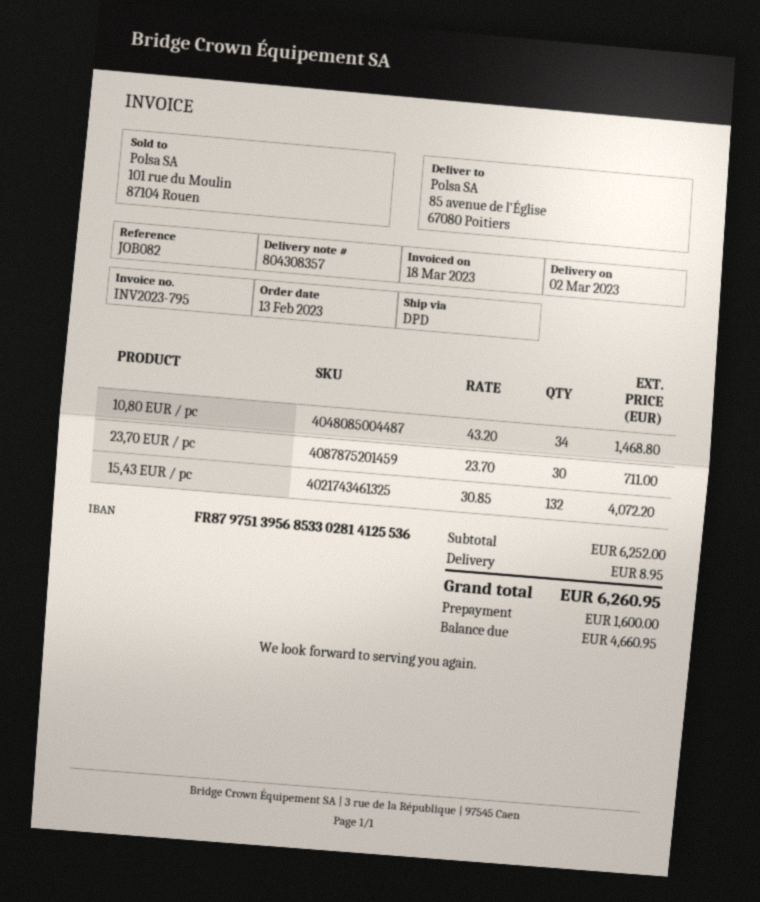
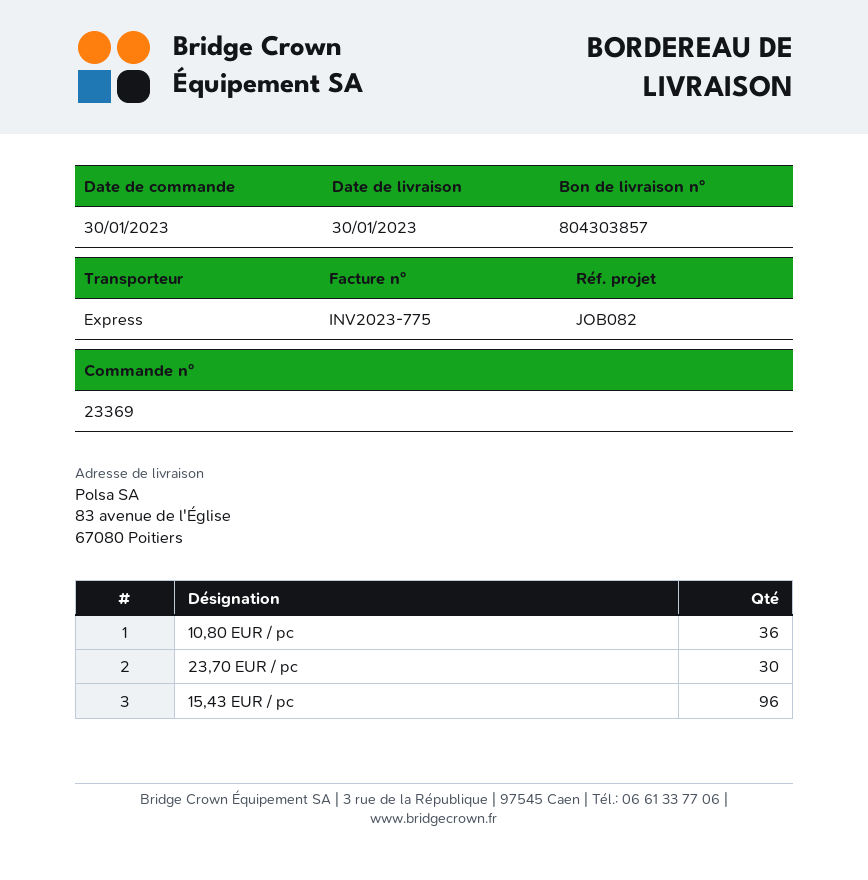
order date: 2023-02-13 -> 2023-01-30
delivery note number: 804308357 -> 804303857
delivery date: 2023-03-02 -> 2023-01-30
invoice number: INV2023-795 -> INV2023-775
shipping method: DPD -> express
ship to: 85 avenue de l'Église, 67080 Poitiers -> 83 avenue de l'Église, 67080 Poitiers
10,80 EUR / pc: 34 -> 36
15,43 EUR / pc: 132 -> 96

